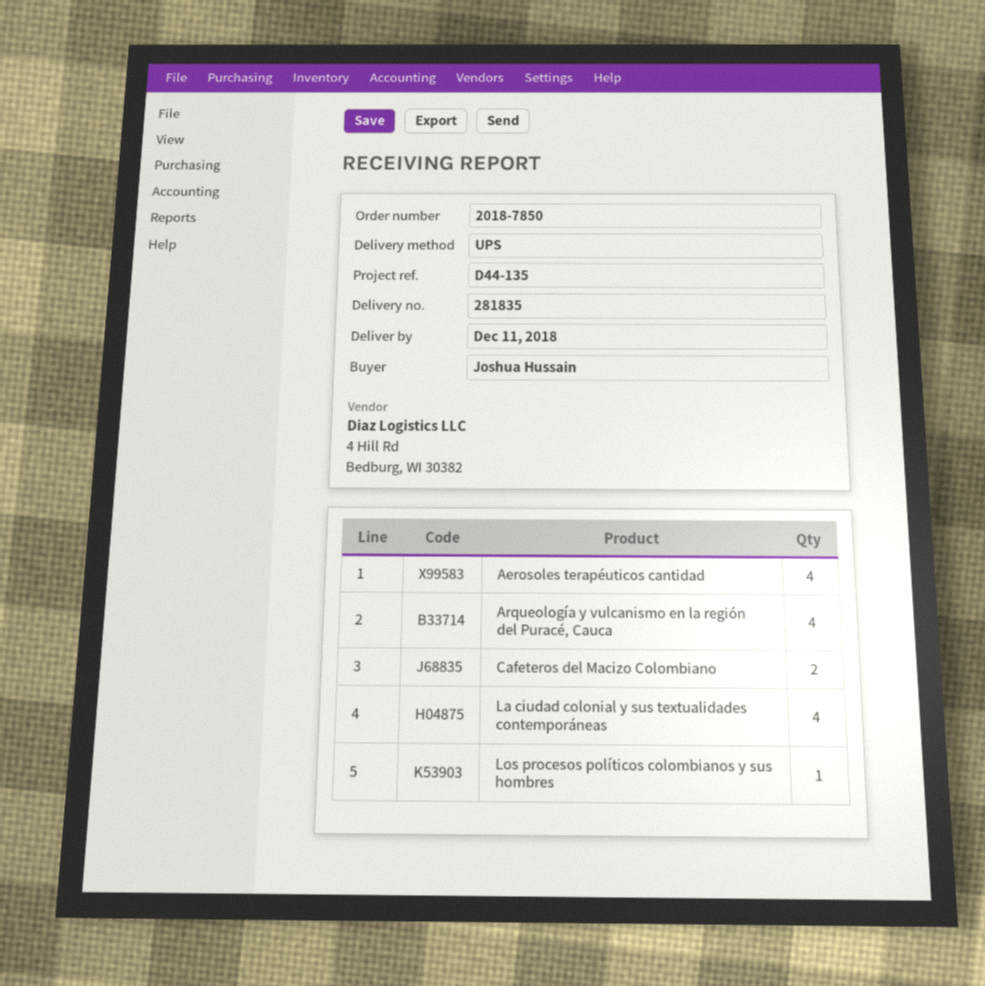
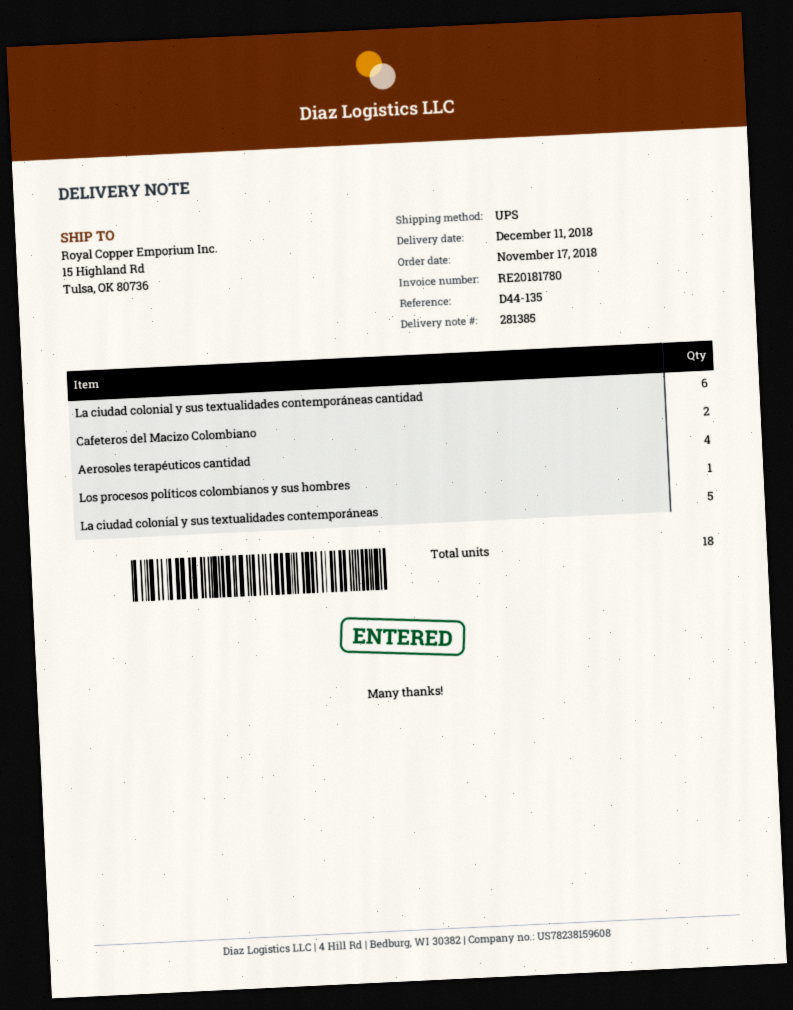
delivery note number: 281835 -> 281385
Arqueología y vulcanismo en la región del Puracé, Cauca: 4 -> none
La ciudad colonial y sus textualidades contemporáneas: 4 -> 5
La ciudad colonial y sus textualidades contemporáneas cantidad: none -> 6

